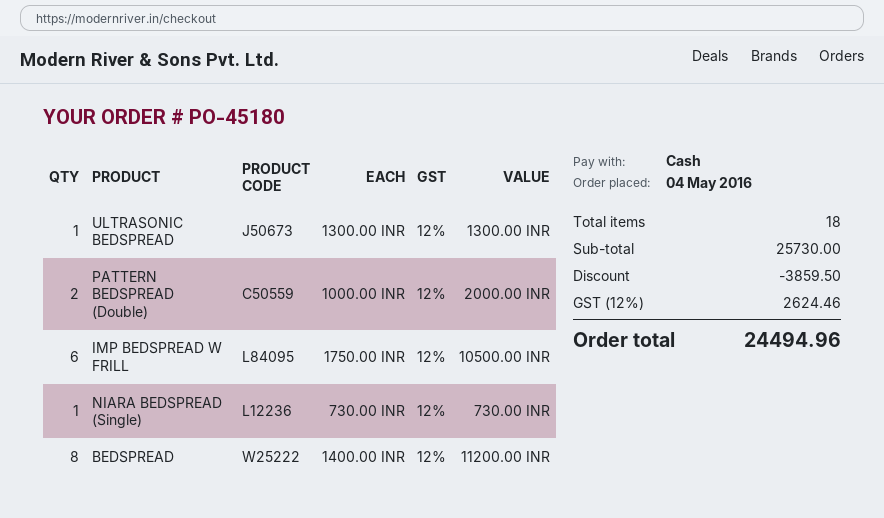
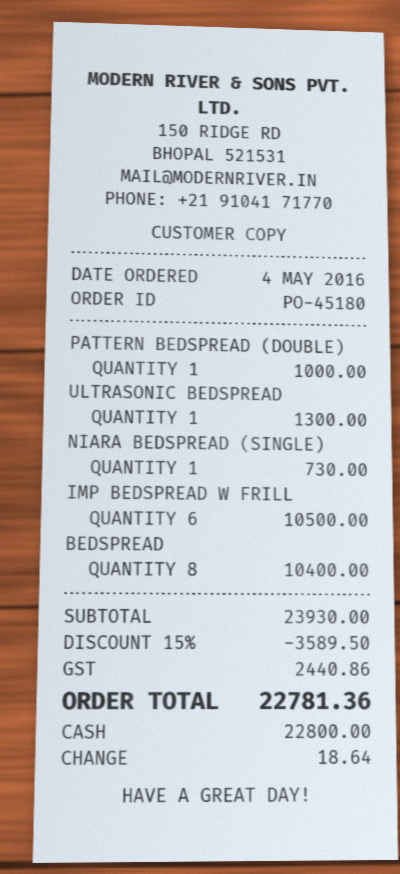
PATTERN BEDSPREAD (Double): 2 for 2000.00 -> 1 for 1000.00
BEDSPREAD: 8 for 11200.00 -> 8 for 10400.00
subtotal: 25730.00 -> 23930.00
discount: 3859.50 -> 3589.50
tax: 2624.46 -> 2440.86
total: 24494.96 -> 22781.36

